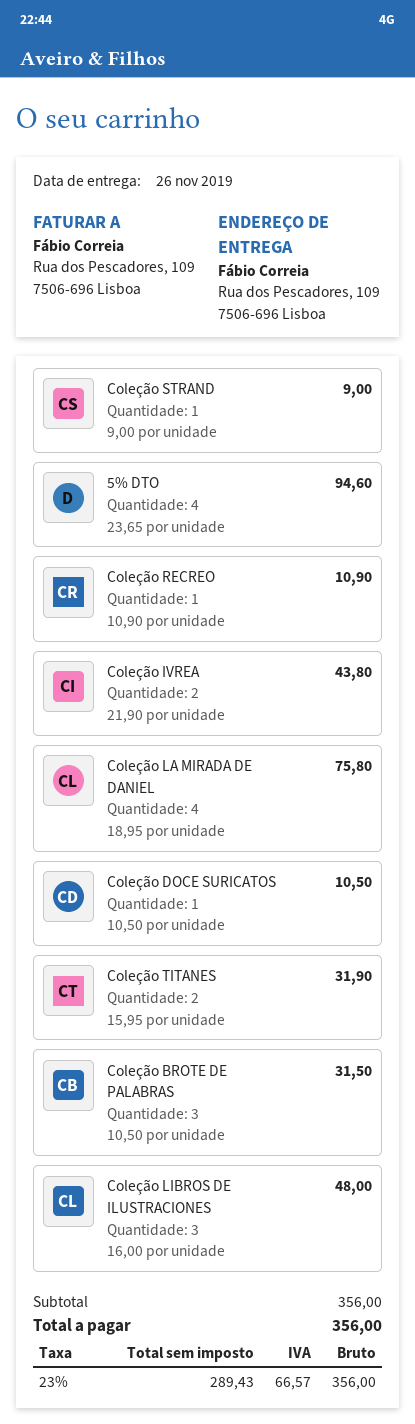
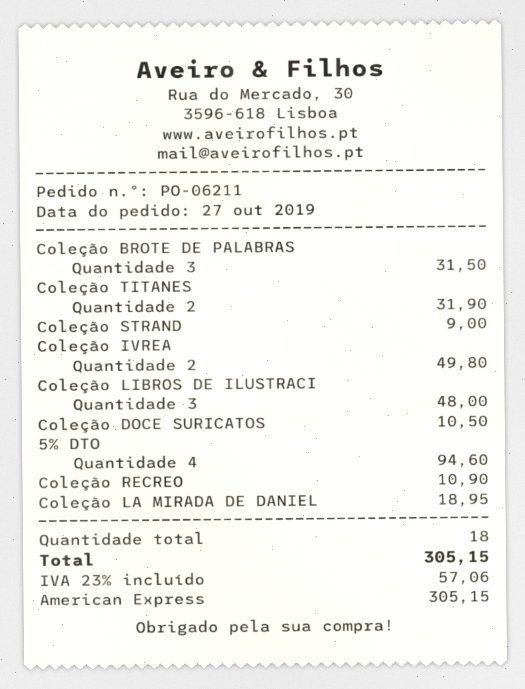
Coleção IVREA: 2 for 43.80 -> 2 for 49.80
Coleção LA MIRADA DE DANIEL: 4 for 75.80 -> 1 for 18.95
tax: 23% = 66.57 -> 23% = 57.06
total: 356.00 -> 305.15

